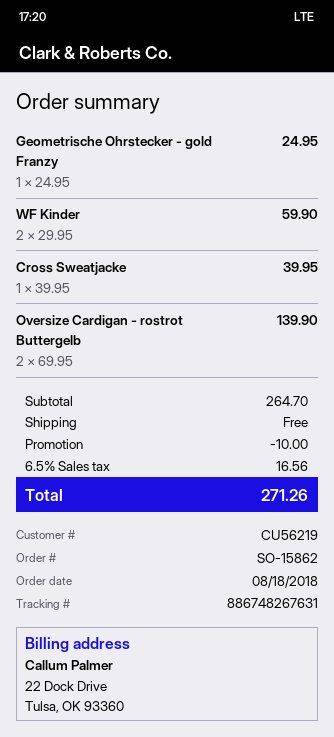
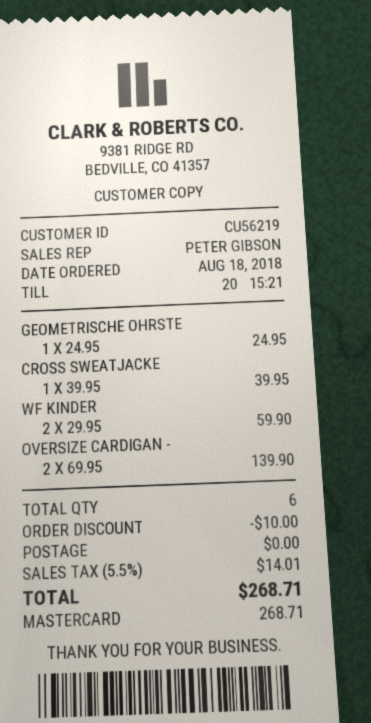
tax: 6.5% = 16.56 -> 5.5% = 14.01
total: 271.26 -> 268.71

